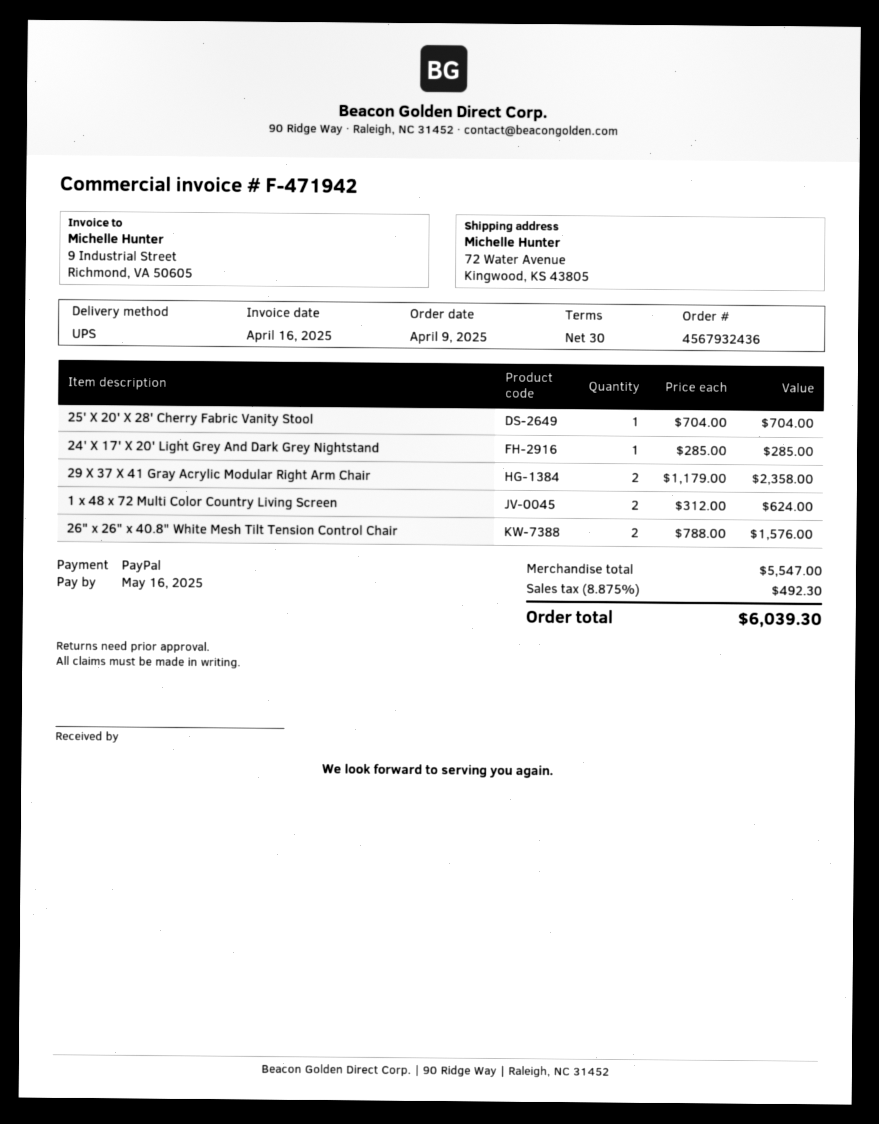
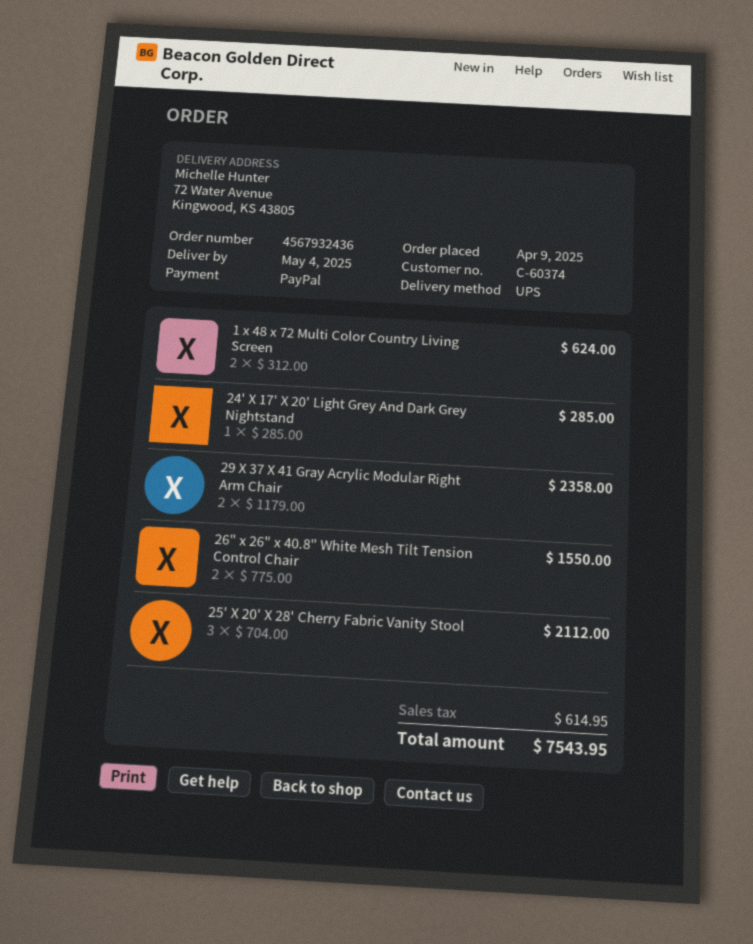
25' X 20' X 28' Cherry Fabric Vanity Stool: 1 x 704.00 = 704.00 -> 3 x 704.00 = 2112.00
26" x 26" x 40.8" White Mesh Tilt Tension Control Chair: 2 x 788.00 = 1576.00 -> 2 x 775.00 = 1550.00
tax: 492.30 -> 614.95
total: 6039.30 -> 7543.95

